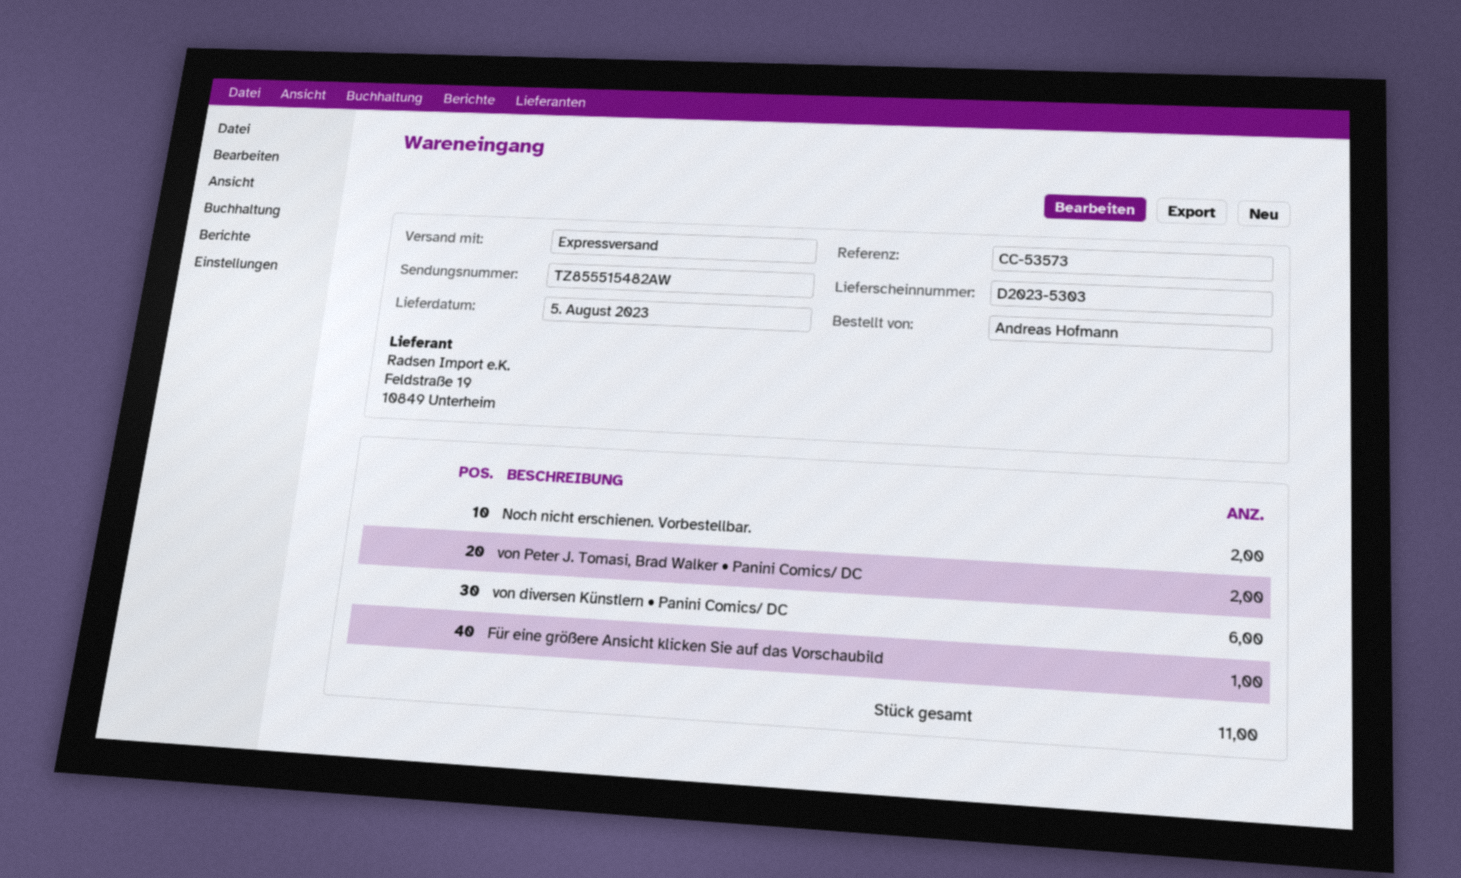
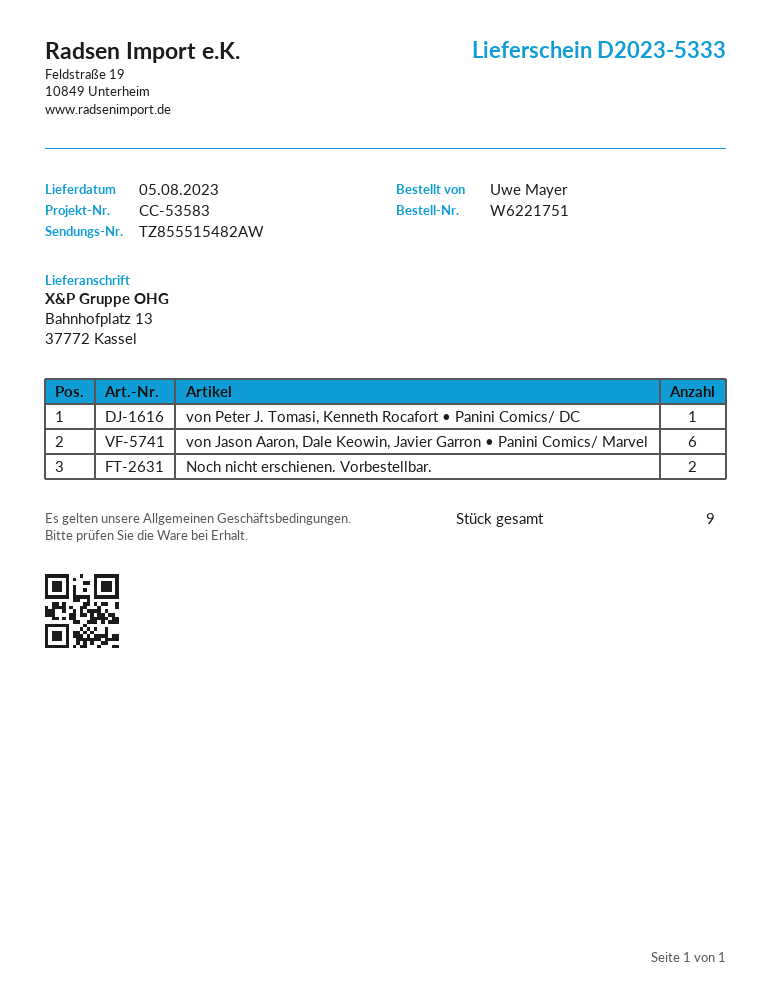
delivery note number: D2023-5303 -> D2023-5333
reference: CC-53573 -> CC-53583
ordered by: Andreas Hofmann -> Uwe Mayer
von Peter J. Tomasi, Brad Walker • Panini Comics/ DC: 2 -> none
von diversen Künstlern • Panini Comics/ DC: 6 -> none
Für eine größere Ansicht klicken Sie auf das Vorschaubild: 1 -> none
von Peter J. Tomasi, Kenneth Rocafort • Panini Comics/ DC: none -> 1
von Jason Aaron, Dale Keowin, Javier Garron • Panini Comics/ Marvel: none -> 6
total quantity: 11 -> 9

